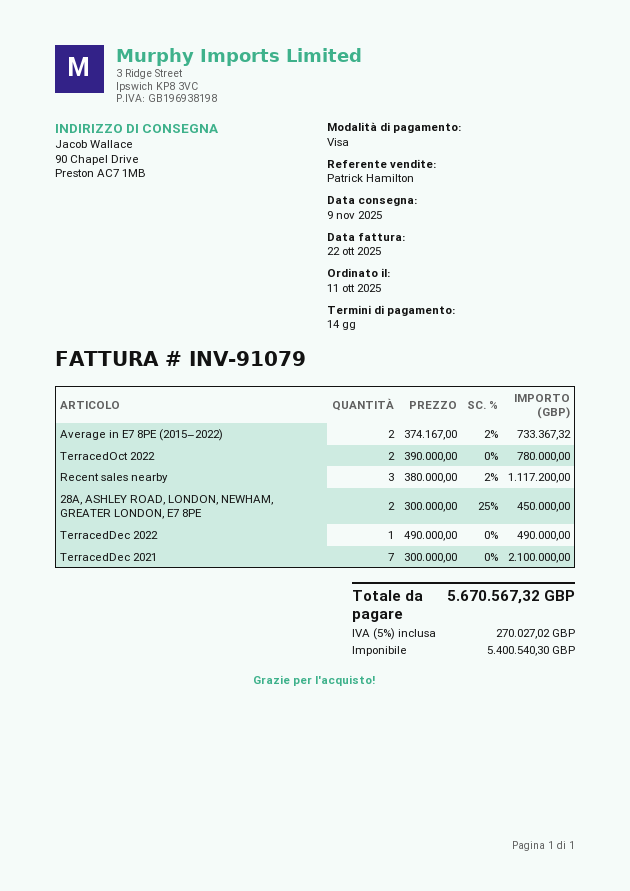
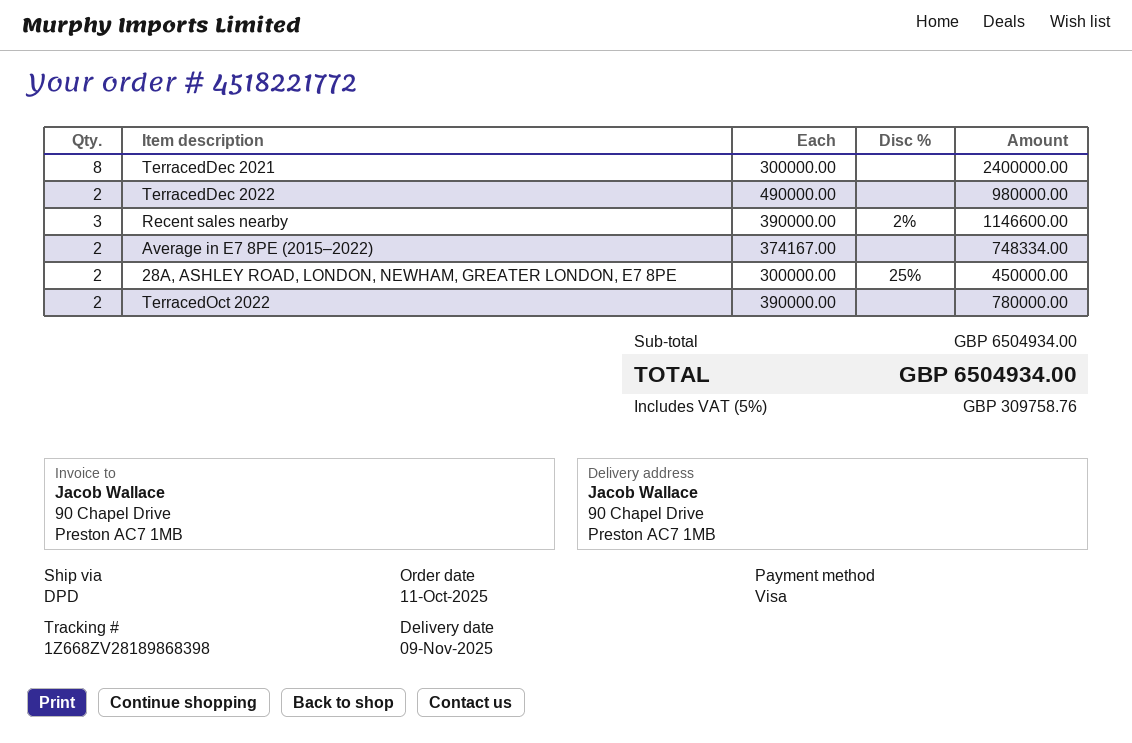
Average in E7 8PE (2015–2022): 2 x 374167.00 - 2% = 733367.32 -> 2 x 374167.00 = 748334.00
Recent sales nearby: 3 x 380000.00 - 2% = 1117200.00 -> 3 x 390000.00 - 2% = 1146600.00
TerracedDec 2022: 1 x 490000.00 = 490000.00 -> 2 x 490000.00 = 980000.00
TerracedDec 2021: 7 x 300000.00 = 2100000.00 -> 8 x 300000.00 = 2400000.00
tax: 5% = 270027.02 -> 5% = 309758.76
total: 5670567.32 -> 6504934.00

